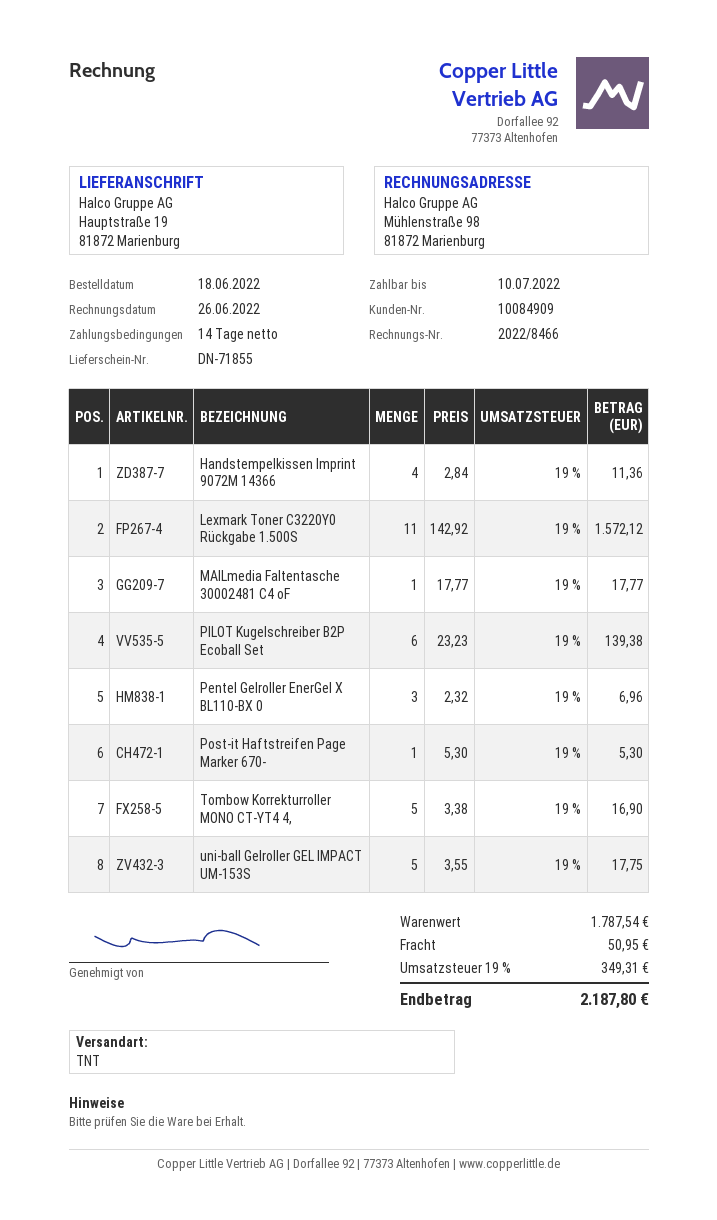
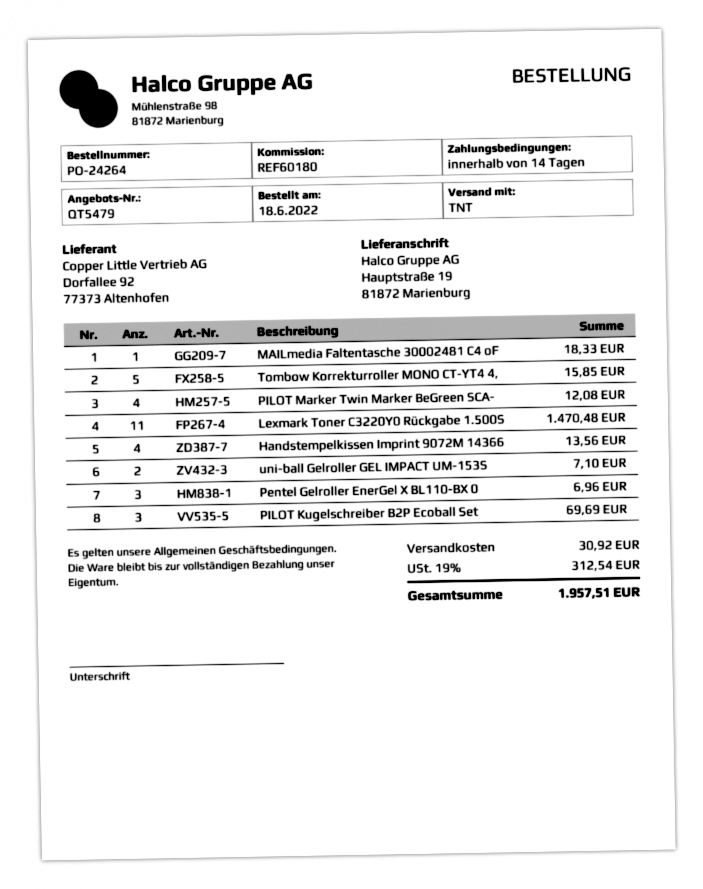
Handstempelkissen Imprint 9072M 14366: 4 for 11.36 -> 4 for 13.56
Lexmark Toner C3220Y0 Rückgabe 1.500S: 11 for 1572.12 -> 11 for 1470.48
MAILmedia Faltentasche 30002481 C4 oF: 1 for 17.77 -> 1 for 18.33
PILOT Kugelschreiber B2P Ecoball Set: 6 for 139.38 -> 3 for 69.69
Post-it Haftstreifen Page Marker 670-: 1 for 5.30 -> none
Tombow Korrekturroller MONO CT-YT4 4,: 5 for 16.90 -> 5 for 15.85
uni-ball Gelroller GEL IMPACT UM-153S: 5 for 17.75 -> 2 for 7.10
PILOT Marker Twin Marker BeGreen SCA-: none -> 4 for 12.08
shipping: 50.95 -> 30.92
tax: 19% = 349.31 -> 19% = 312.54
total: 2187.80 -> 1957.51

